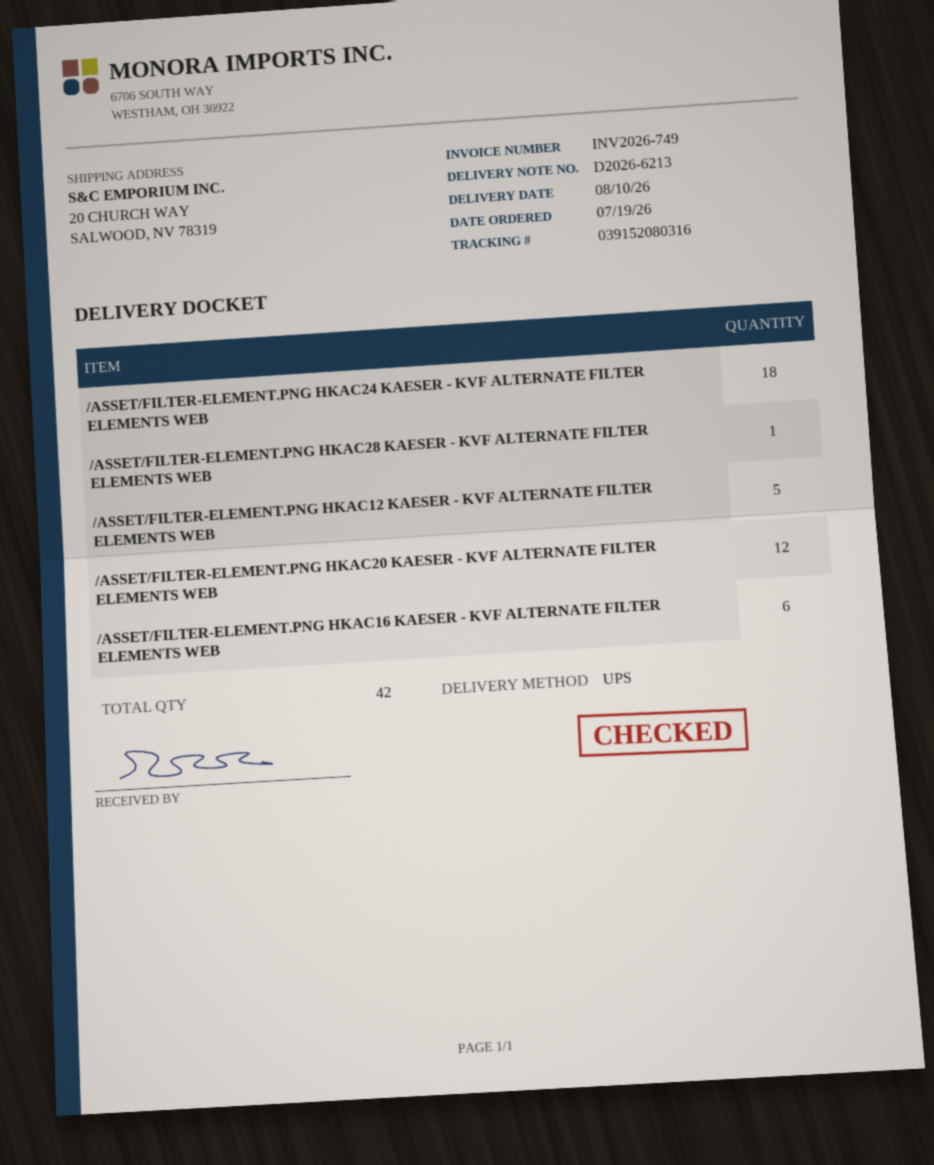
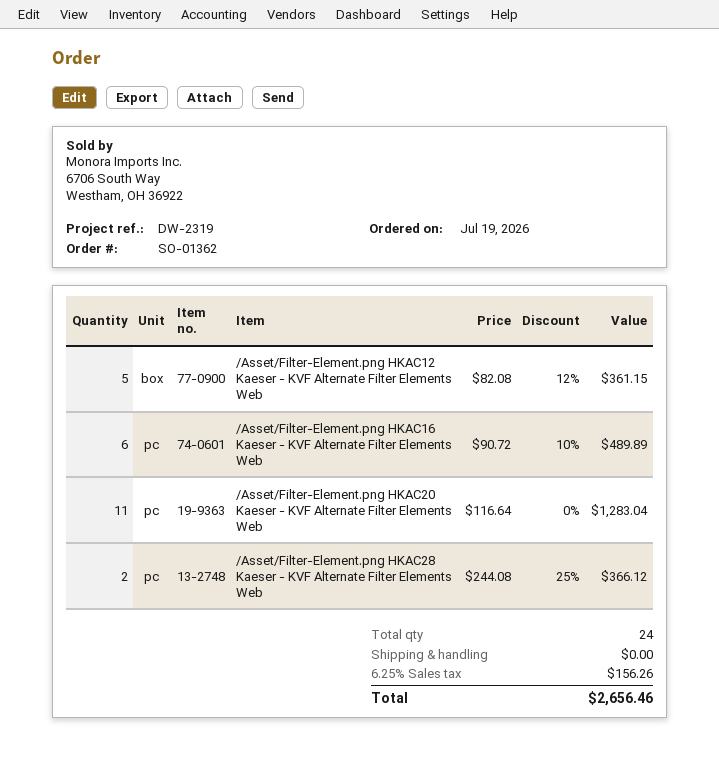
/ASSET/FILTER-ELEMENT.PNG HKAC24 KAESER - KVF ALTERNATE FILTER ELEMENTS WEB: 18 -> none
/ASSET/FILTER-ELEMENT.PNG HKAC28 KAESER - KVF ALTERNATE FILTER ELEMENTS WEB: 1 -> 2
/ASSET/FILTER-ELEMENT.PNG HKAC20 KAESER - KVF ALTERNATE FILTER ELEMENTS WEB: 12 -> 11
total quantity: 42 -> 24

